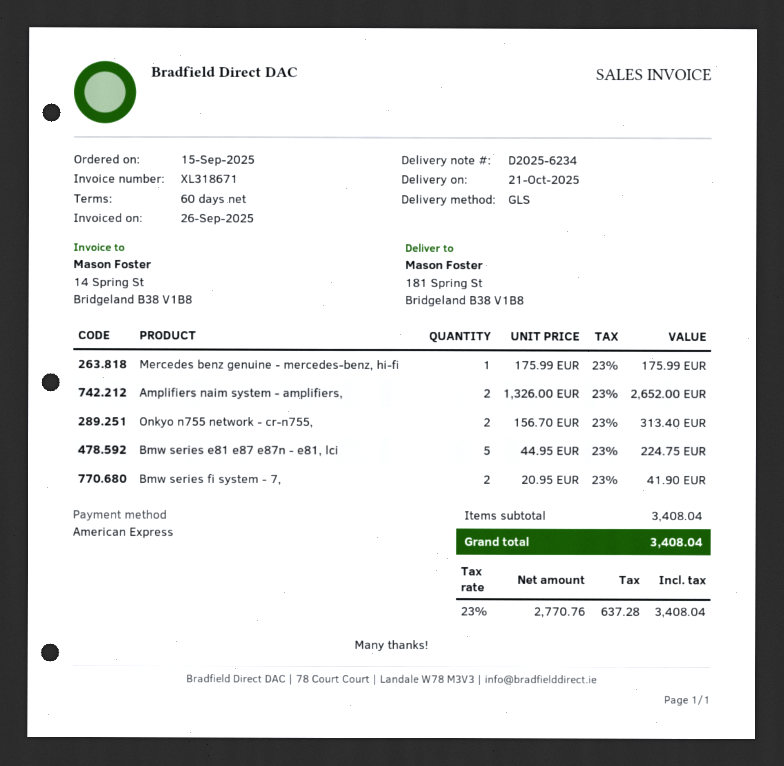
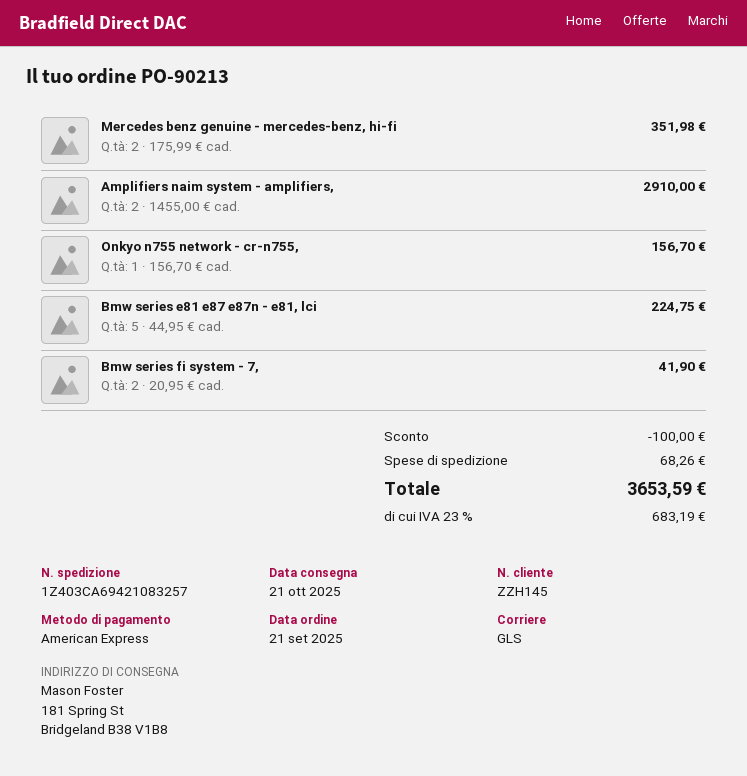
order date: 2025-09-15 -> 2025-09-21
Mercedes benz genuine - mercedes-benz, hi-fi: 1 x 175.99 = 175.99 -> 2 x 175.99 = 351.98
Amplifiers naim system - amplifiers,: 2 x 1326.00 = 2652.00 -> 2 x 1455.00 = 2910.00
Onkyo n755 network - cr-n755,: 2 x 156.70 = 313.40 -> 1 x 156.70 = 156.70
discount: none -> 100.00
shipping: none -> 68.26
tax: 23% = 637.28 -> 23% = 683.19
total: 3408.04 -> 3653.59

